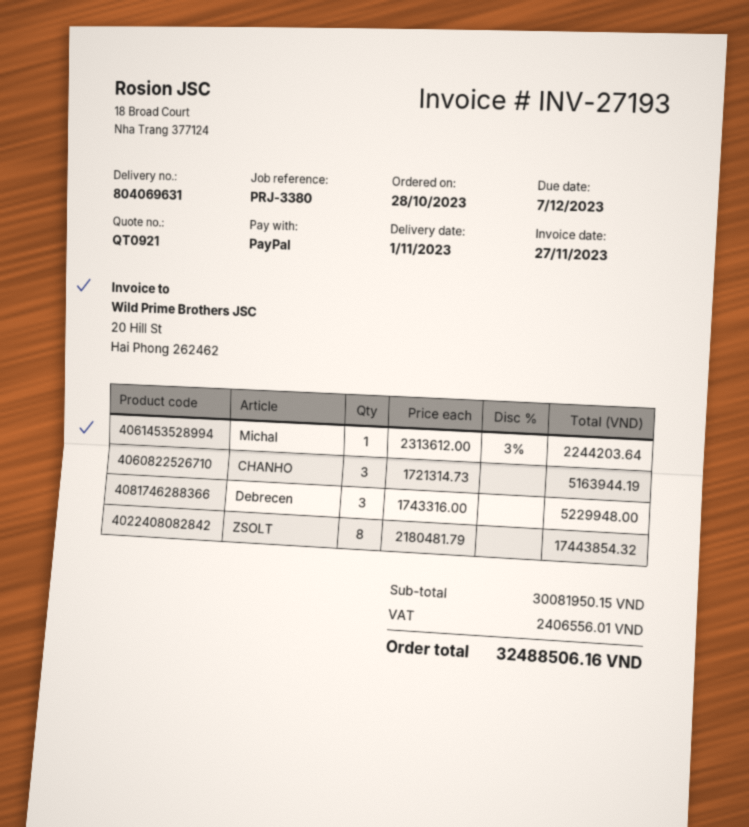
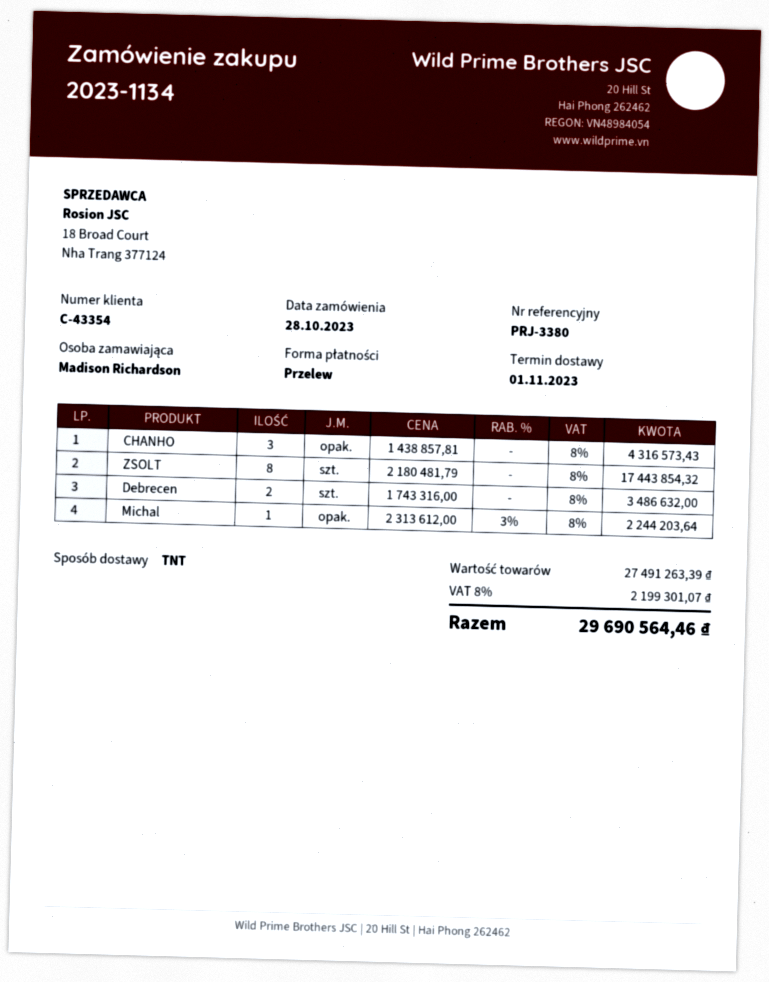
payment method: PayPal -> bank transfer
CHANHO: 3 x 1721314.73 = 5163944.19 -> 3 x 1438857.81 = 4316573.43
Debrecen: 3 x 1743316.00 = 5229948.00 -> 2 x 1743316.00 = 3486632.00
subtotal: 30081950.15 -> 27491263.39
tax: 2406556.01 -> 2199301.07
total: 32488506.16 -> 29690564.46

